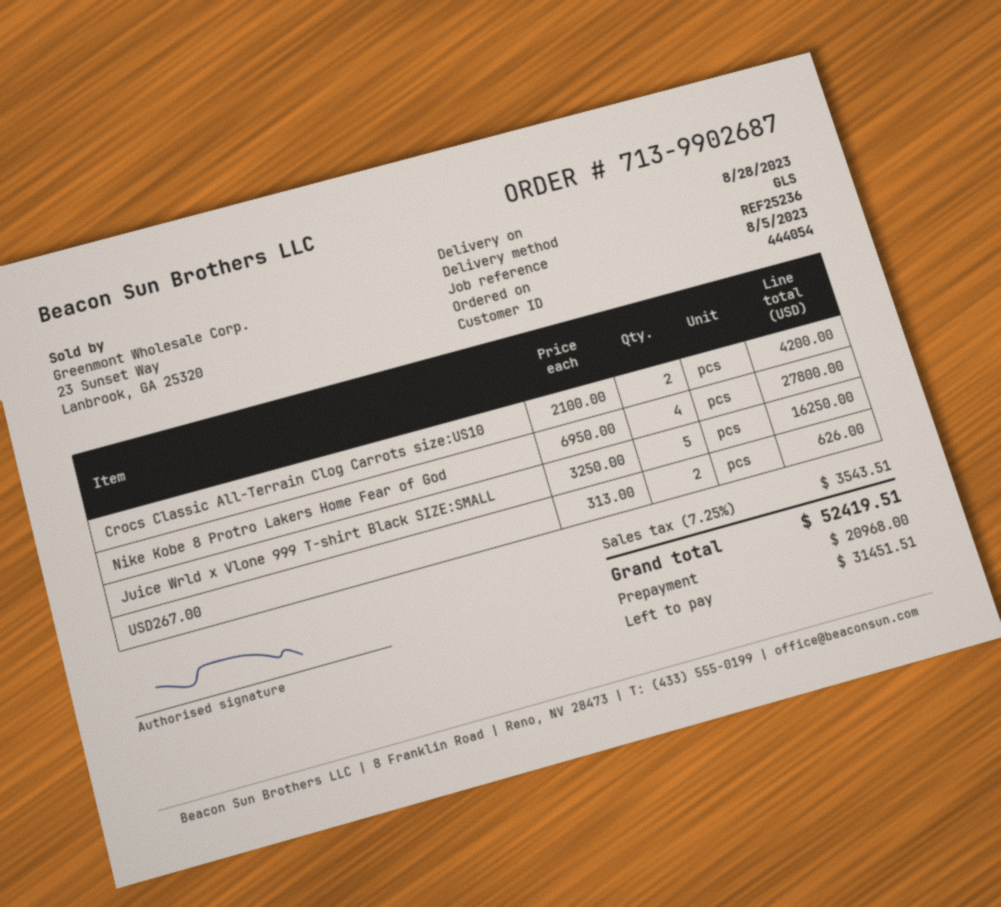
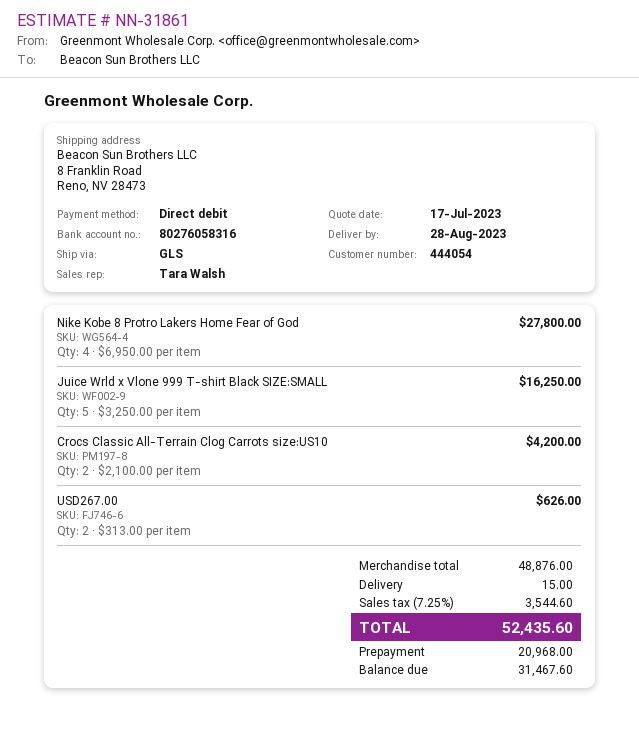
shipping: none -> 15.00
tax: 7.25% = 3543.51 -> 7.25% = 3544.60
total: 52419.51 -> 52435.60
balance: 31451.51 -> 31467.60

